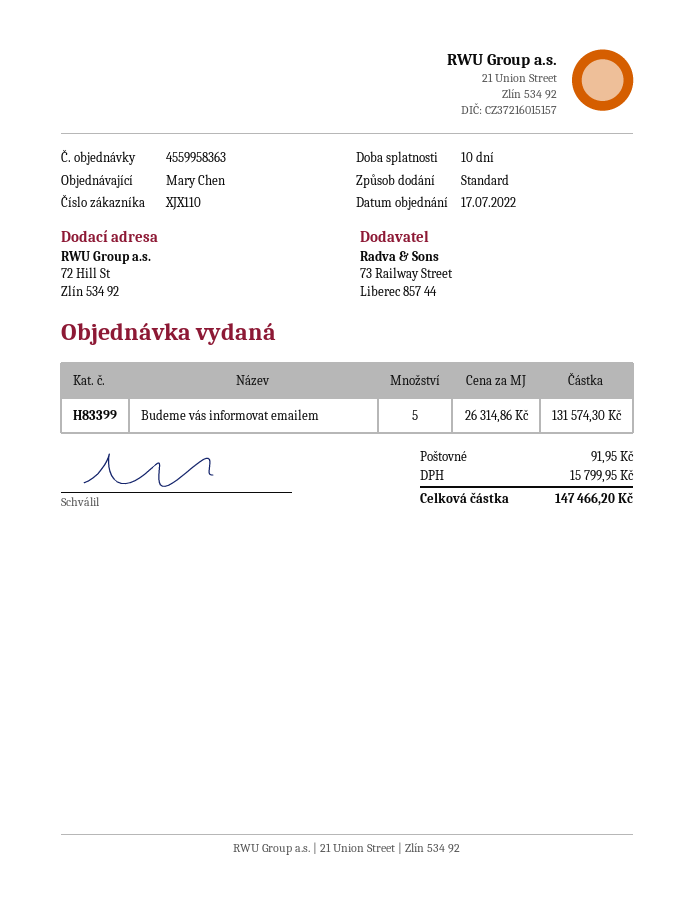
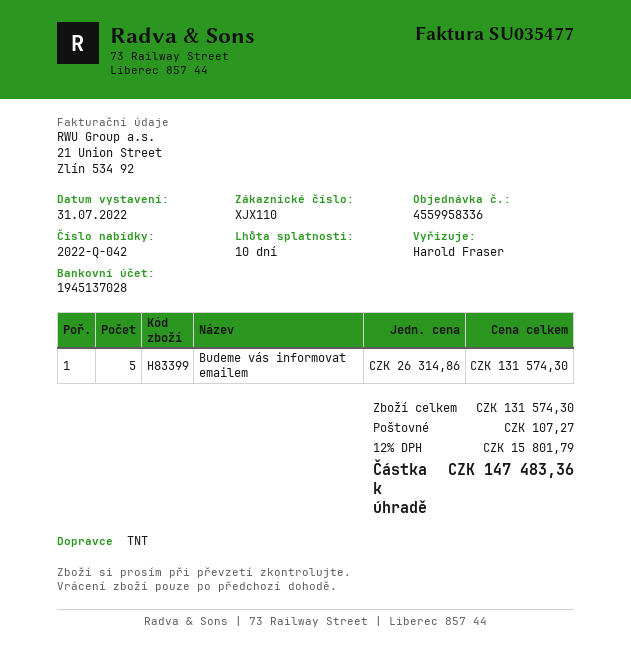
order number: 4559958363 -> 4559958336
shipping method: standard -> TNT
shipping: 91.95 -> 107.27
tax: 15799.95 -> 15801.79
total: 147466.20 -> 147483.36

